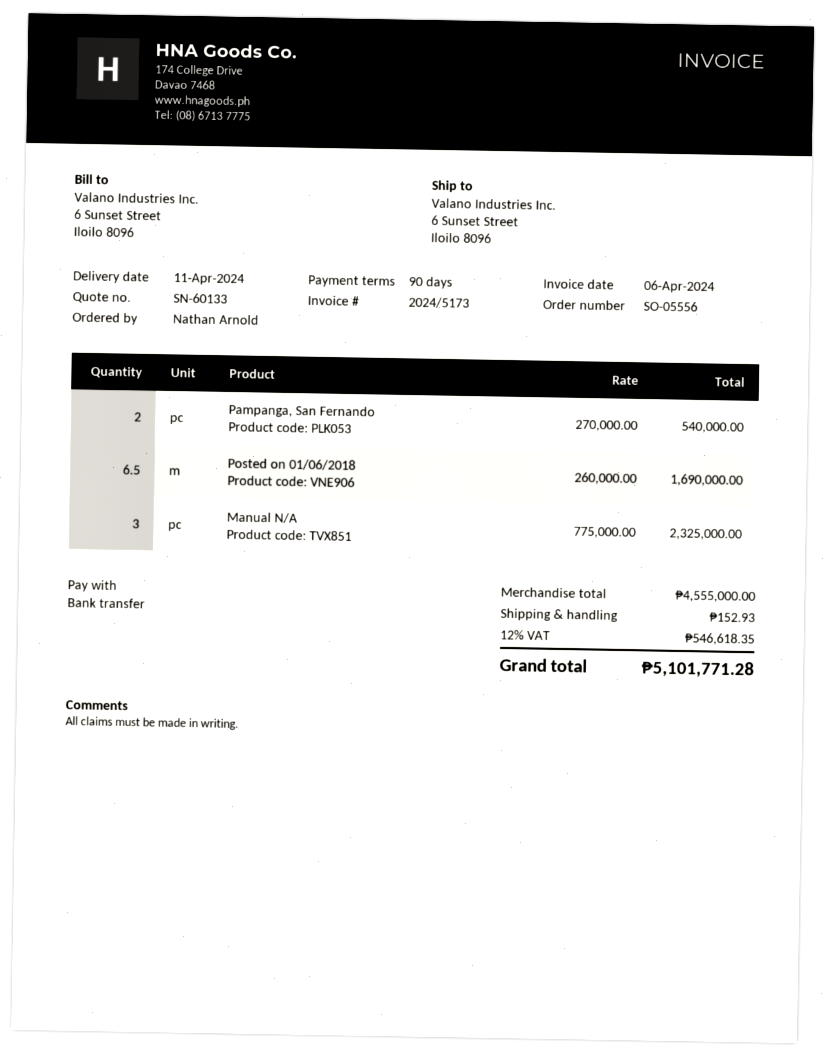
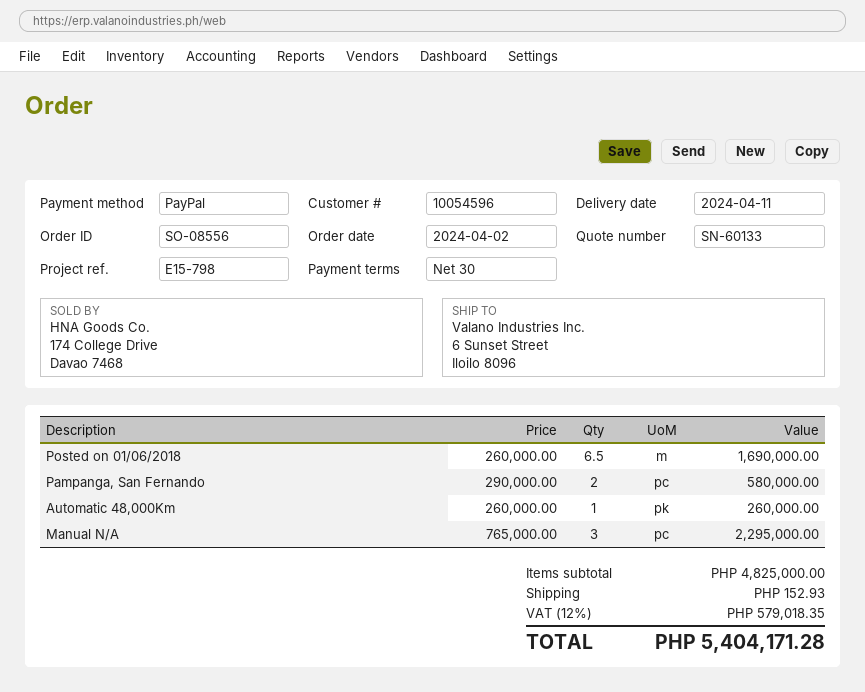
order number: SO-05556 -> SO-08556
payment terms: 90 days -> 30 days
payment method: bank transfer -> PayPal
Pampanga, San Fernando: 2 x 270000.00 = 540000.00 -> 2 x 290000.00 = 580000.00
Manual N/A: 3 x 775000.00 = 2325000.00 -> 3 x 765000.00 = 2295000.00
Automatic 48,000Km: none -> 1 x 260000.00 = 260000.00
subtotal: 4555000.00 -> 4825000.00
tax: 12% = 546618.35 -> 12% = 579018.35
total: 5101771.28 -> 5404171.28

